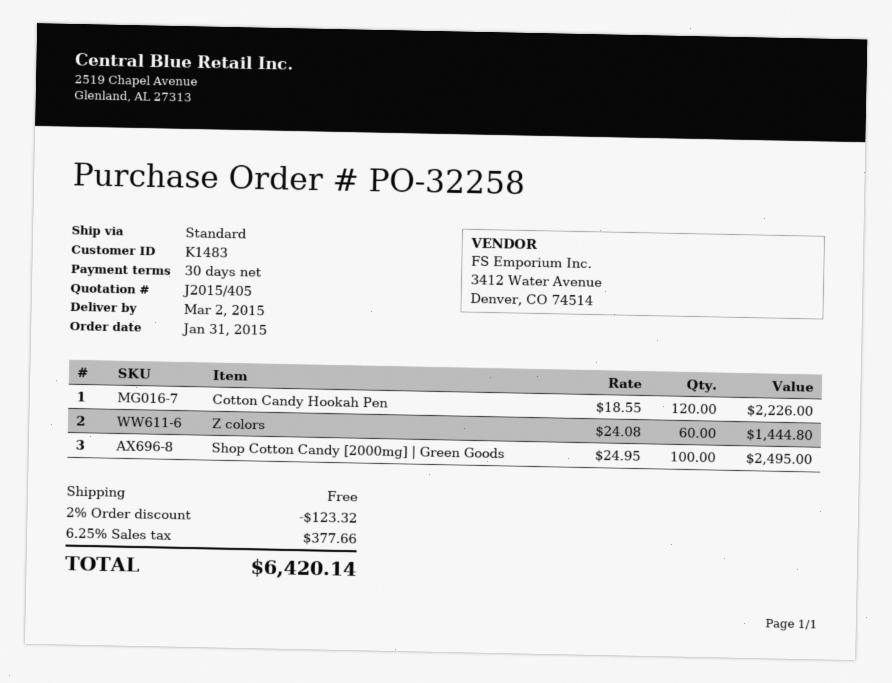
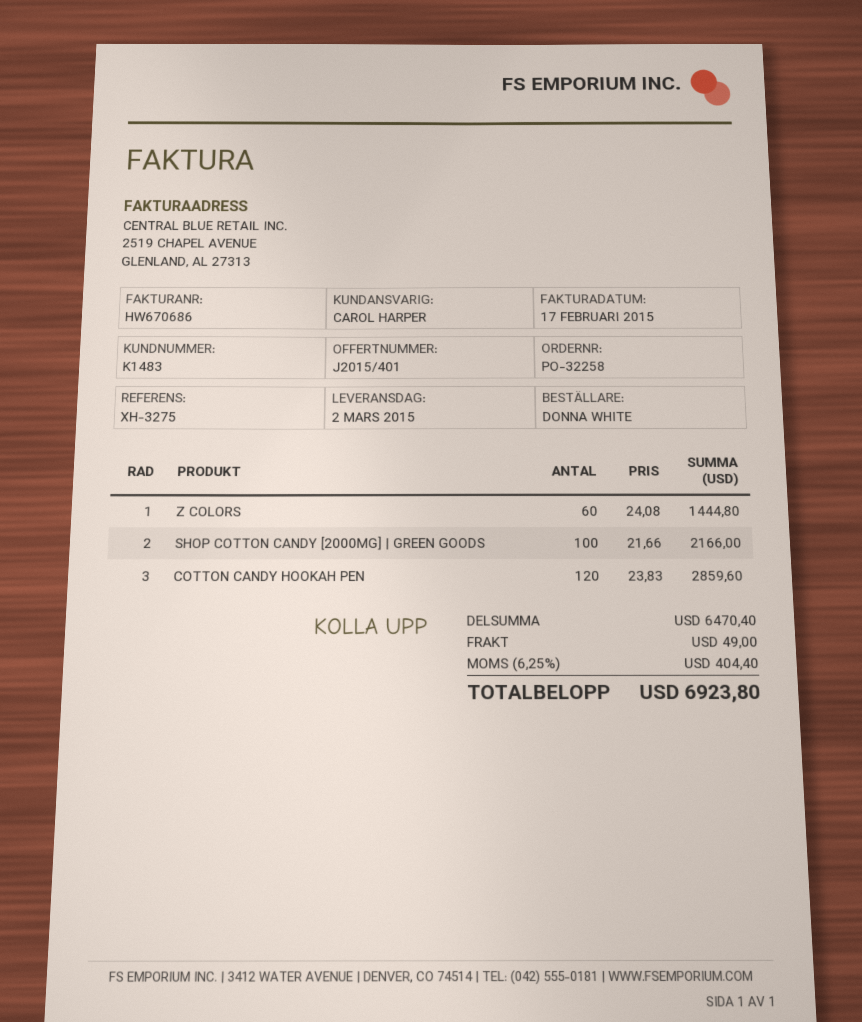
quote number: J2015/405 -> J2015/401
Cotton Candy Hookah Pen: 120 x 18.55 = 2226.00 -> 120 x 23.83 = 2859.60
Shop Cotton Candy [2000mg] | Green Goods: 100 x 24.95 = 2495.00 -> 100 x 21.66 = 2166.00
discount: 2% = 123.32 -> none
shipping: 0.00 -> 49.00
tax: 6.25% = 377.66 -> 6.25% = 404.40
total: 6420.14 -> 6923.80

